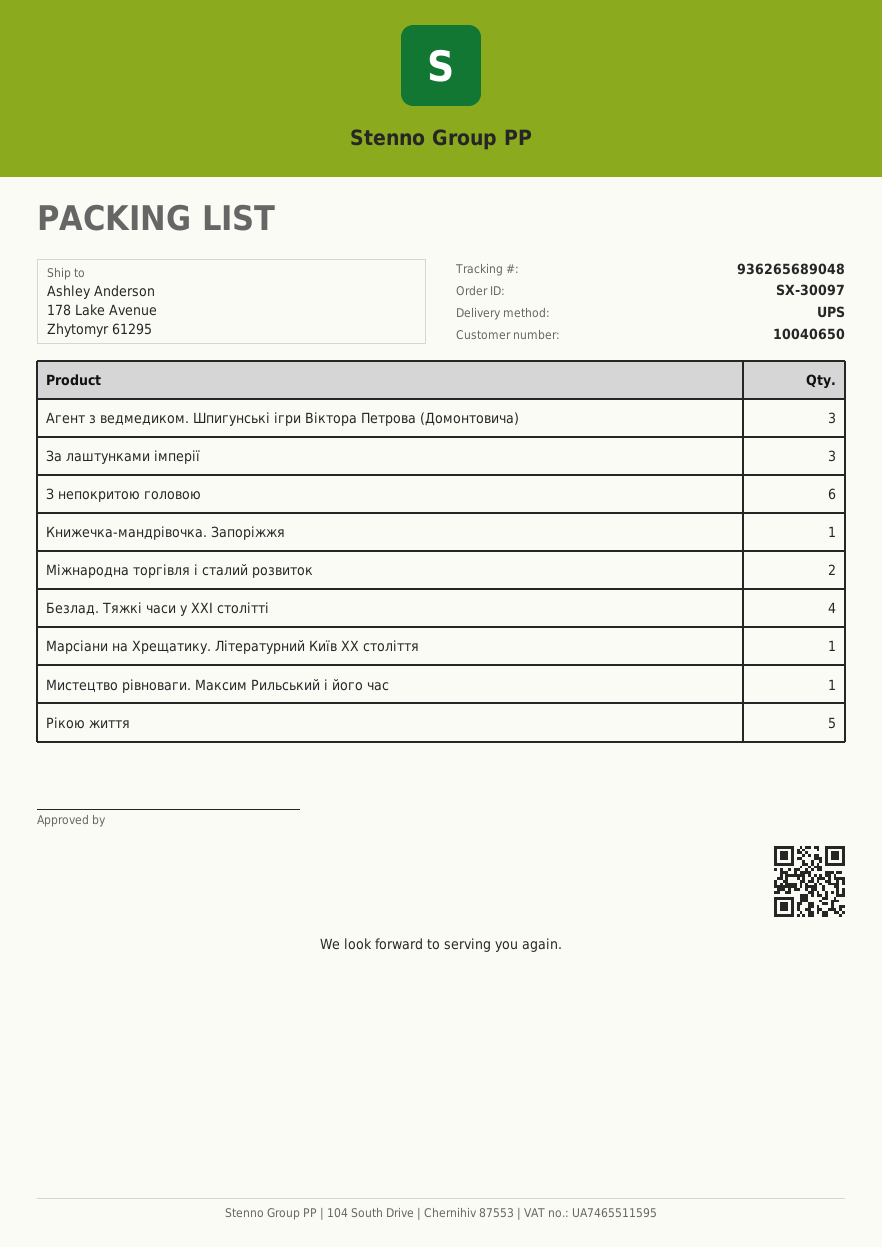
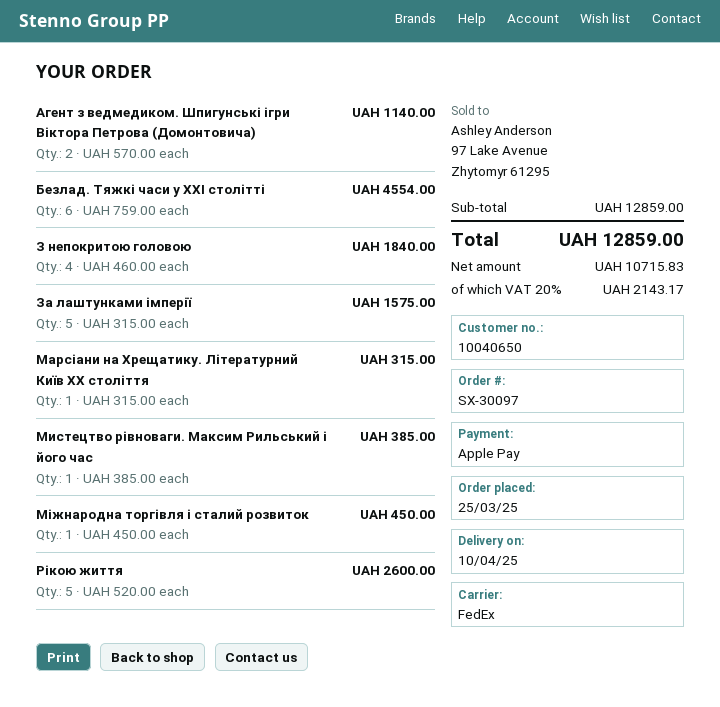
shipping method: UPS -> FedEx
Агент з ведмедиком. Шпигунські ігри Віктора Петрова (Домонтовича): 3 -> 2
За лаштунками імперії: 3 -> 5
З непокритою головою: 6 -> 4
Книжечка-мандрівочка. Запоріжжя: 1 -> none
Міжнародна торгівля і сталий розвиток: 2 -> 1
Безлад. Тяжкі часи у XXI столітті: 4 -> 6

